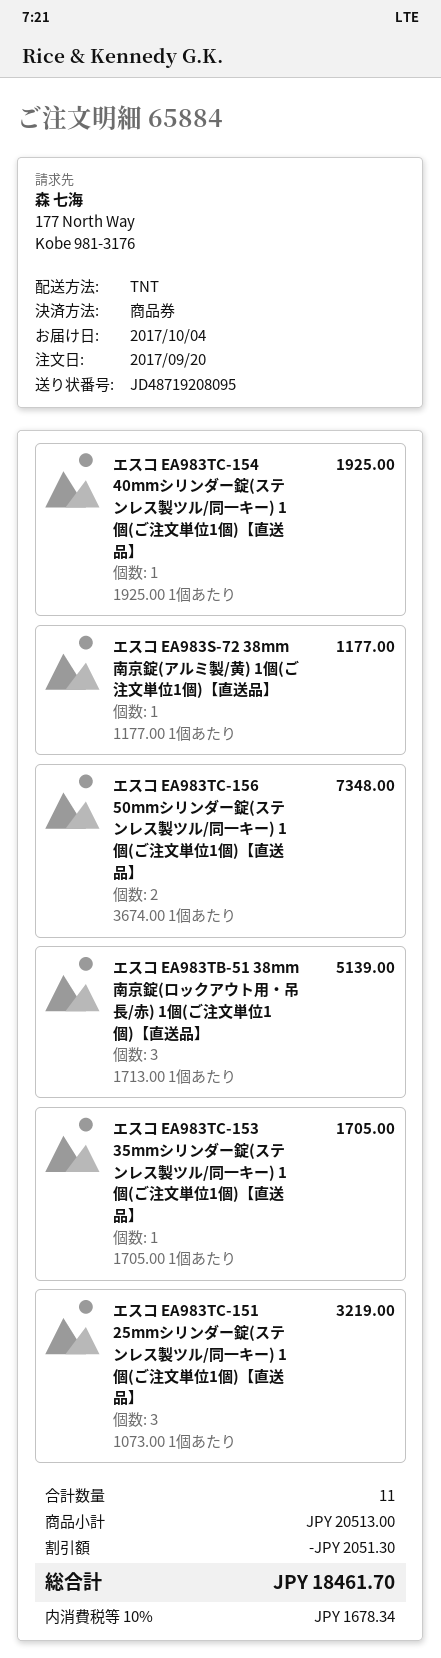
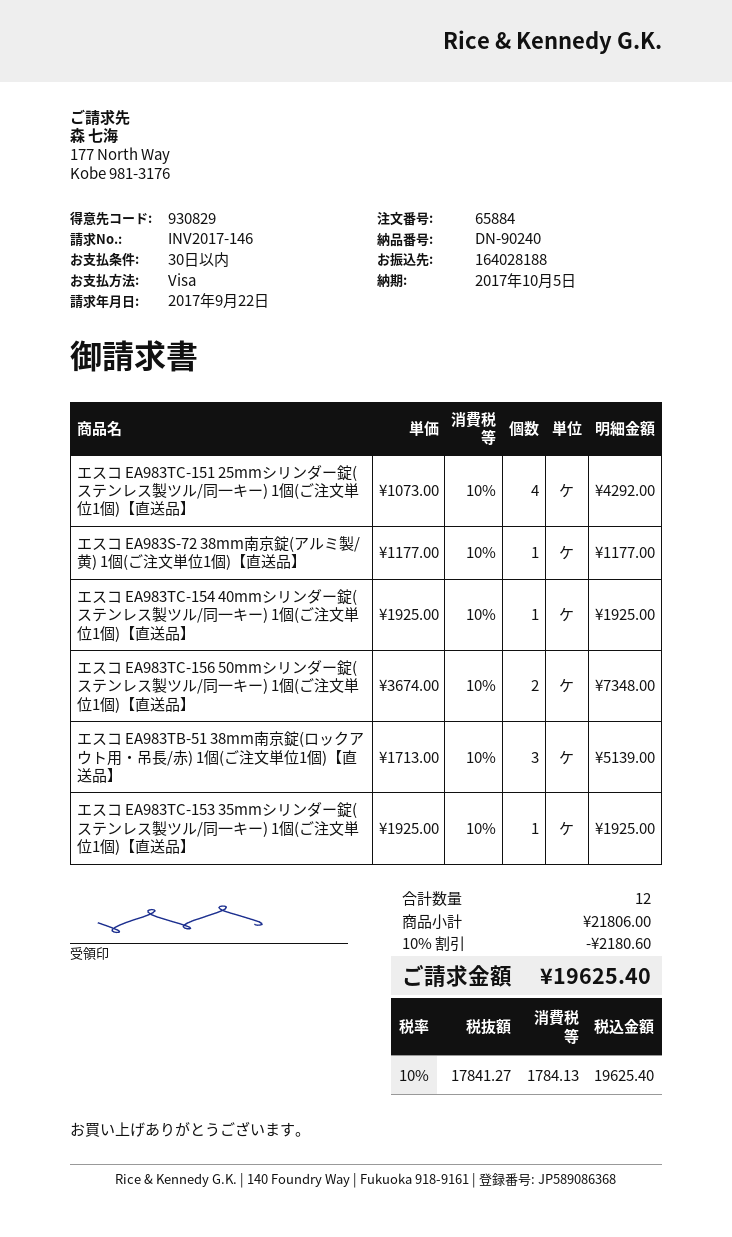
delivery date: 2017-10-04 -> 2017-10-05
payment method: gift card -> Visa
エスコ EA983TC-153 35mmシリンダー錠(ステンレス製ツル/同一キー) 1個(ご注文単位1個)【直送品】: 1 x 1705.00 = 1705.00 -> 1 x 1925.00 = 1925.00
エスコ EA983TC-151 25mmシリンダー錠(ステンレス製ツル/同一キー) 1個(ご注文単位1個)【直送品】: 3 x 1073.00 = 3219.00 -> 4 x 1073.00 = 4292.00
total quantity: 11 -> 12
subtotal: 20513.00 -> 21806.00
discount: 2051.30 -> 2180.60
tax: 10% = 1678.34 -> 10% = 1784.13
total: 18461.70 -> 19625.40

